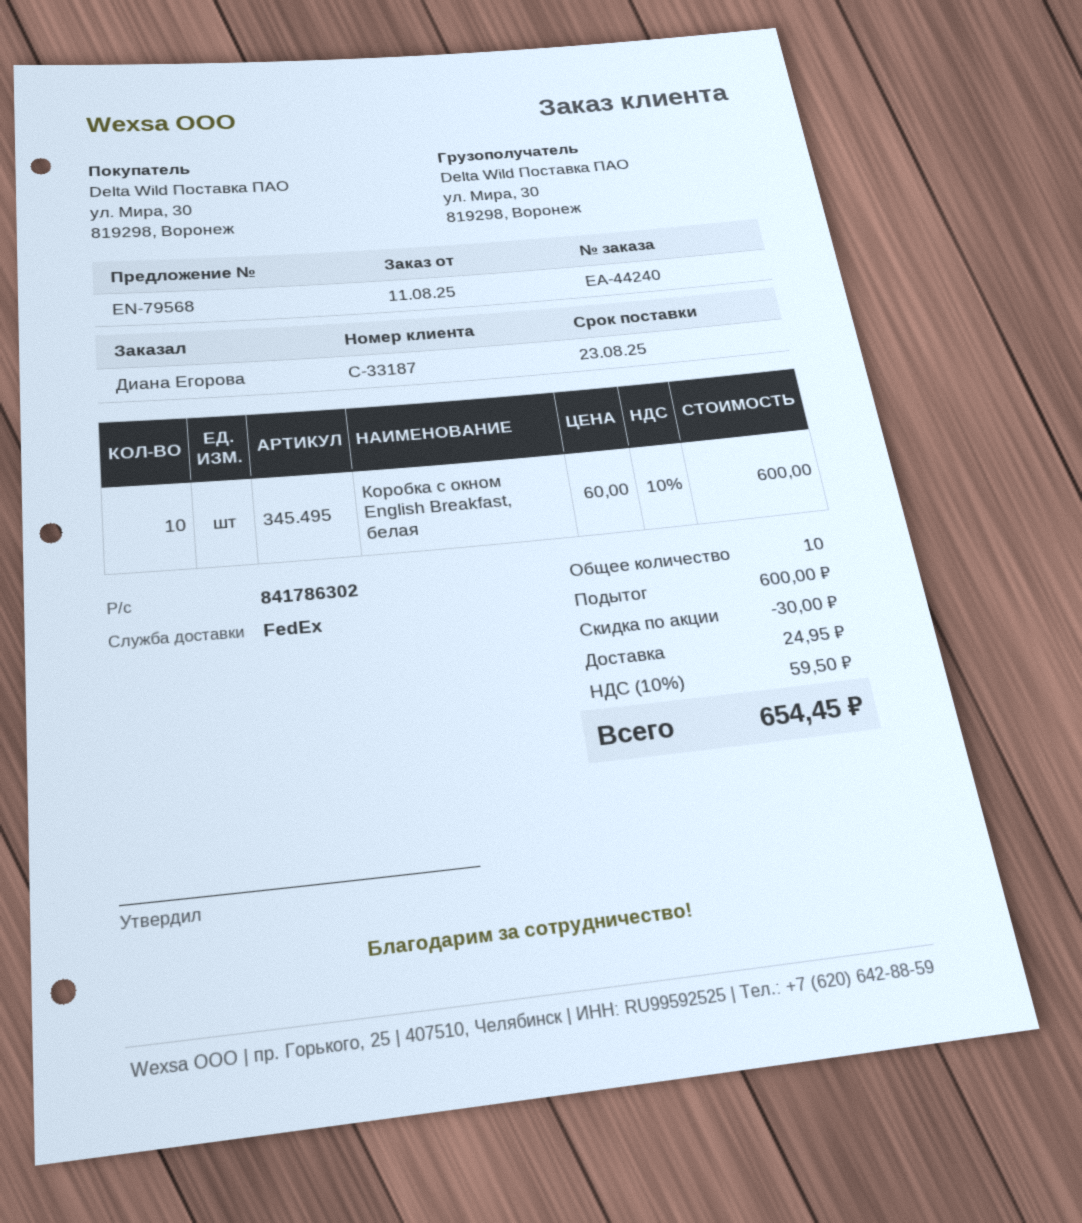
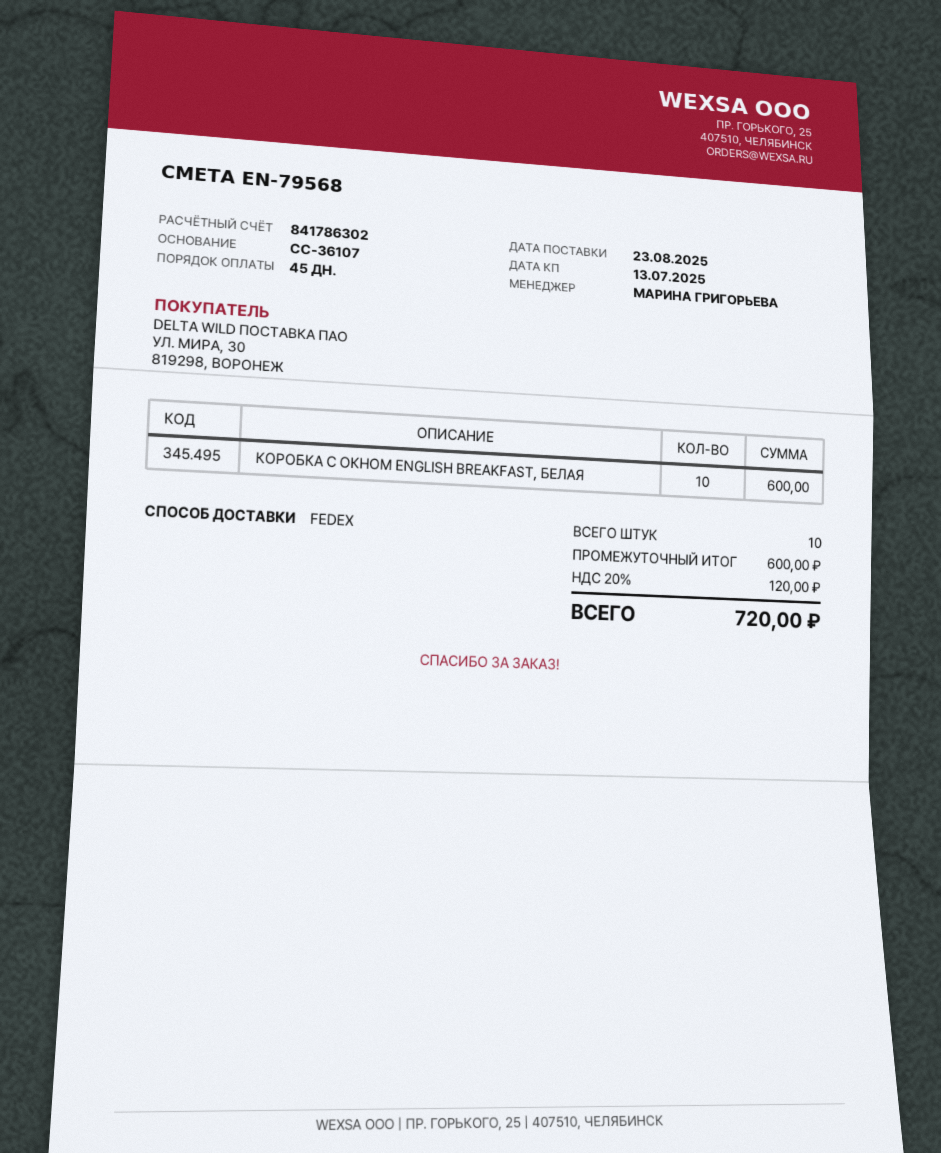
discount: 30.00 -> none
shipping: 24.95 -> none
tax: 10% = 59.50 -> 20% = 120.00
total: 654.45 -> 720.00

